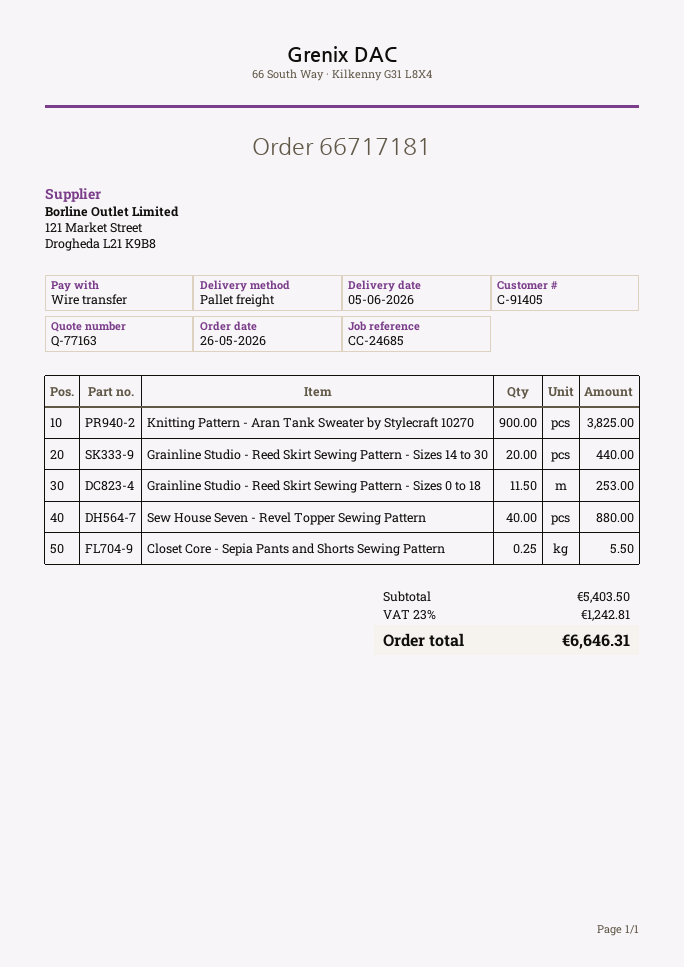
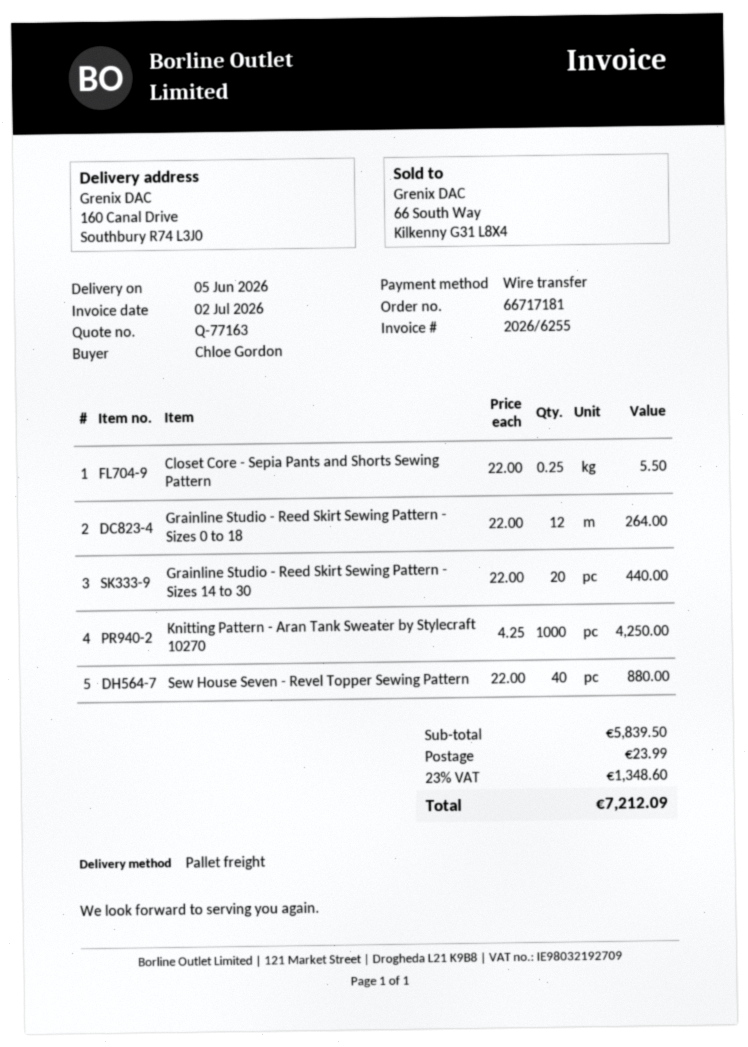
Knitting Pattern - Aran Tank Sweater by Stylecraft 10270: 900 for 3825.00 -> 1000 for 4250.00
Grainline Studio - Reed Skirt Sewing Pattern - Sizes 0 to 18: 11.5 for 253.00 -> 12 for 264.00
subtotal: 5403.50 -> 5839.50
shipping: none -> 23.99
tax: 23% = 1242.81 -> 23% = 1348.60
total: 6646.31 -> 7212.09

